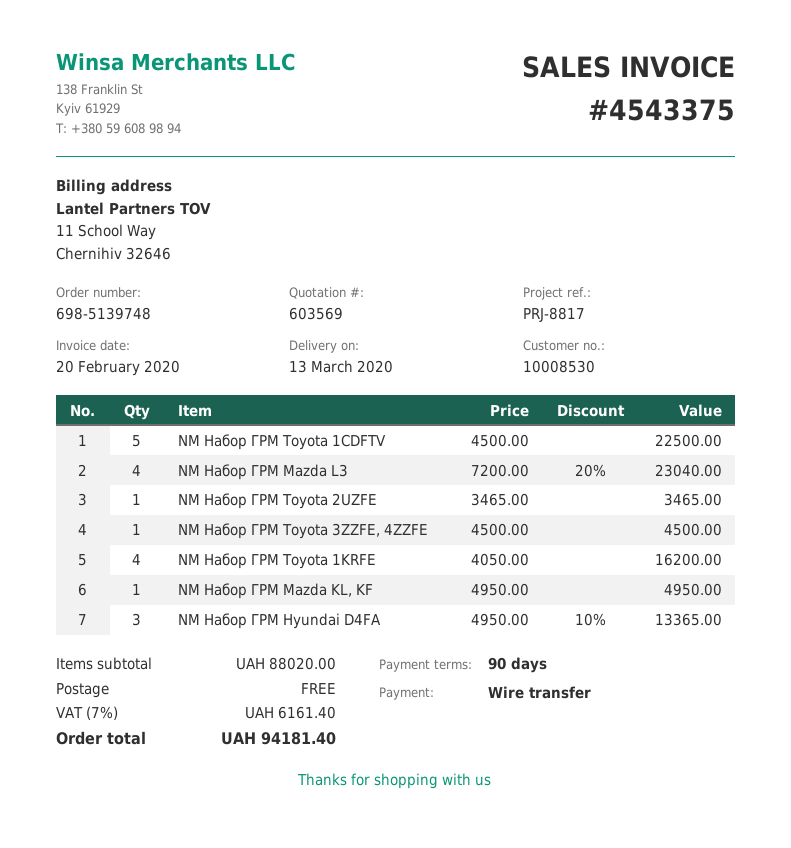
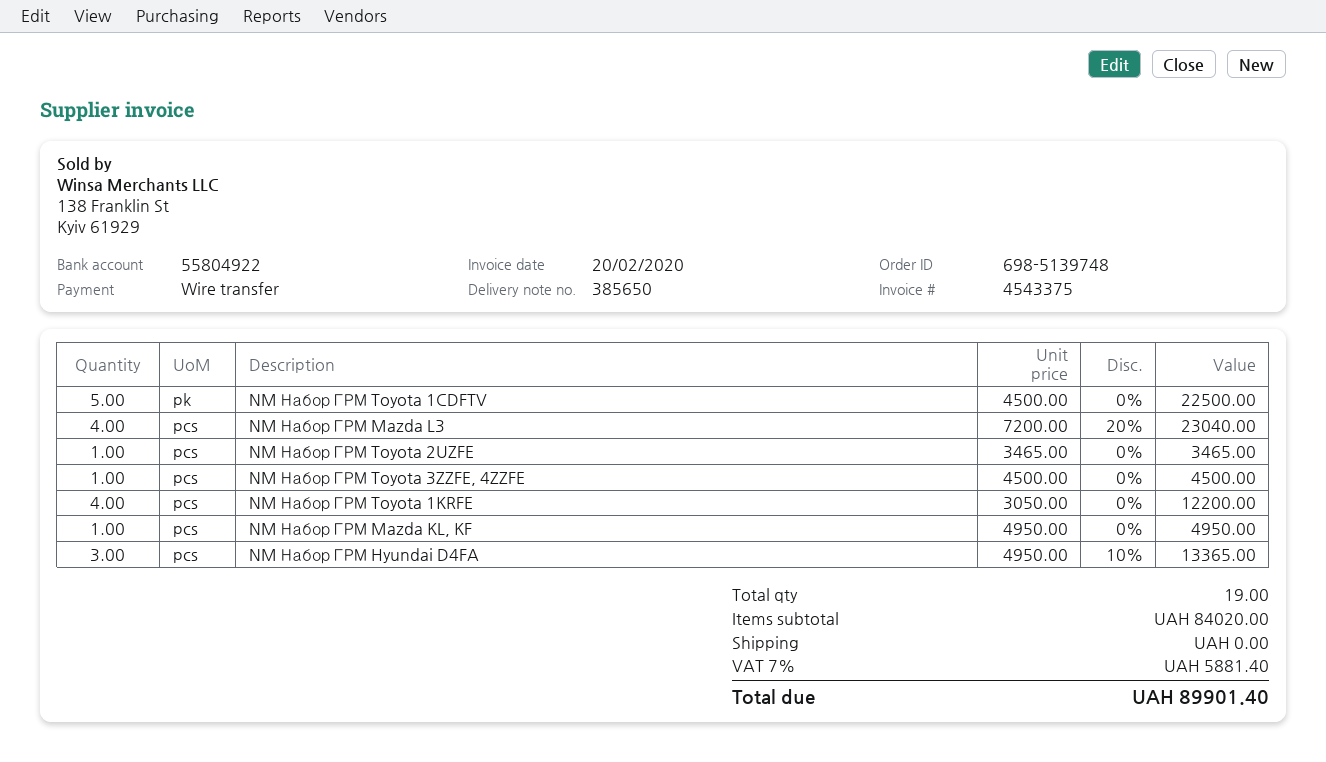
NM Набор ГРМ Toyota 1KRFE: 4 x 4050.00 = 16200.00 -> 4 x 3050.00 = 12200.00
subtotal: 88020.00 -> 84020.00
tax: 7% = 6161.40 -> 7% = 5881.40
total: 94181.40 -> 89901.40

